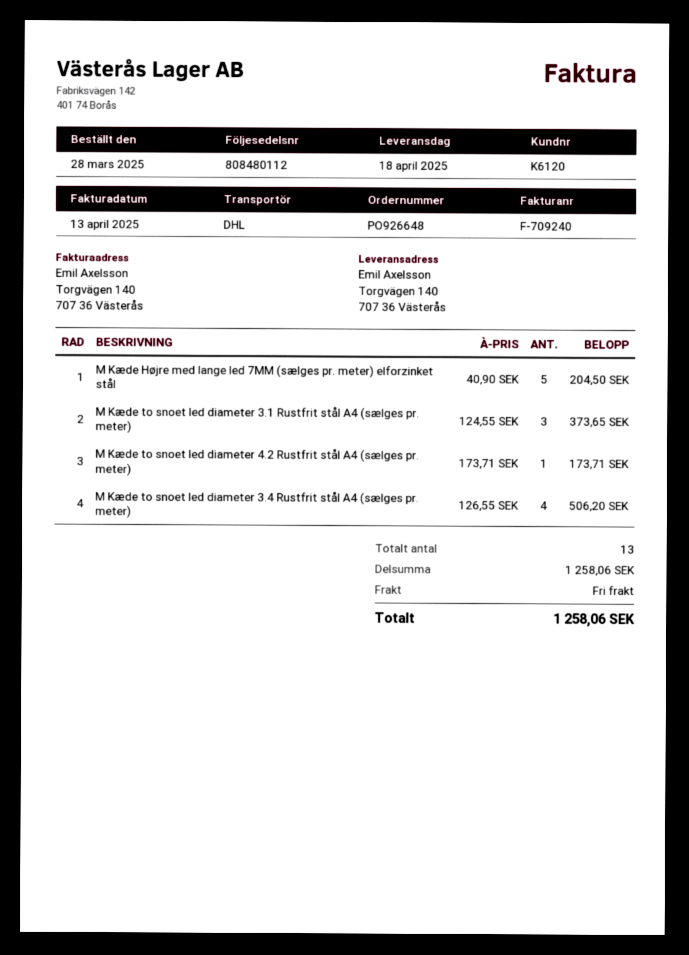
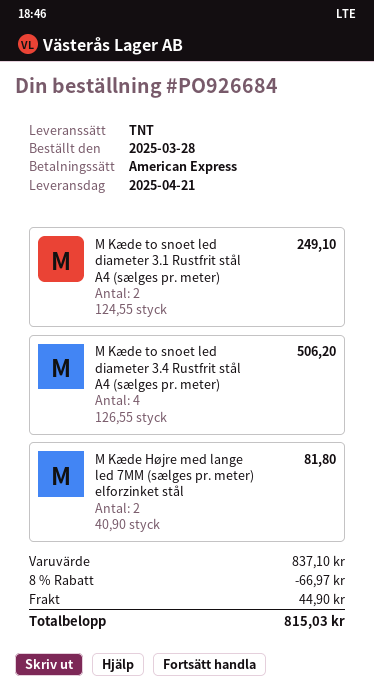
order number: PO926648 -> PO926684
delivery date: 2025-04-18 -> 2025-04-21
shipping method: DHL -> TNT
M Kæde Højre med lange led 7MM (sælges pr. meter) elforzinket stål: 5 x 40.90 = 204.50 -> 2 x 40.90 = 81.80
M Kæde to snoet led diameter 3.1 Rustfrit stål A4 (sælges pr. meter): 3 x 124.55 = 373.65 -> 2 x 124.55 = 249.10
M Kæde to snoet led diameter 4.2 Rustfrit stål A4 (sælges pr. meter): 1 x 173.71 = 173.71 -> none
subtotal: 1258.06 -> 837.10
discount: none -> 8% = 66.97
shipping: 0.00 -> 44.90
total: 1258.06 -> 815.03

